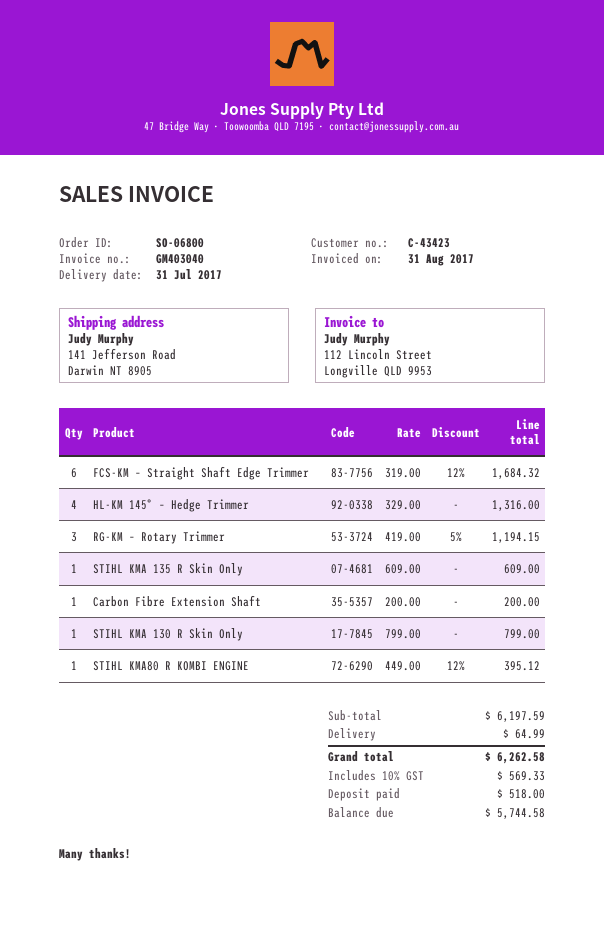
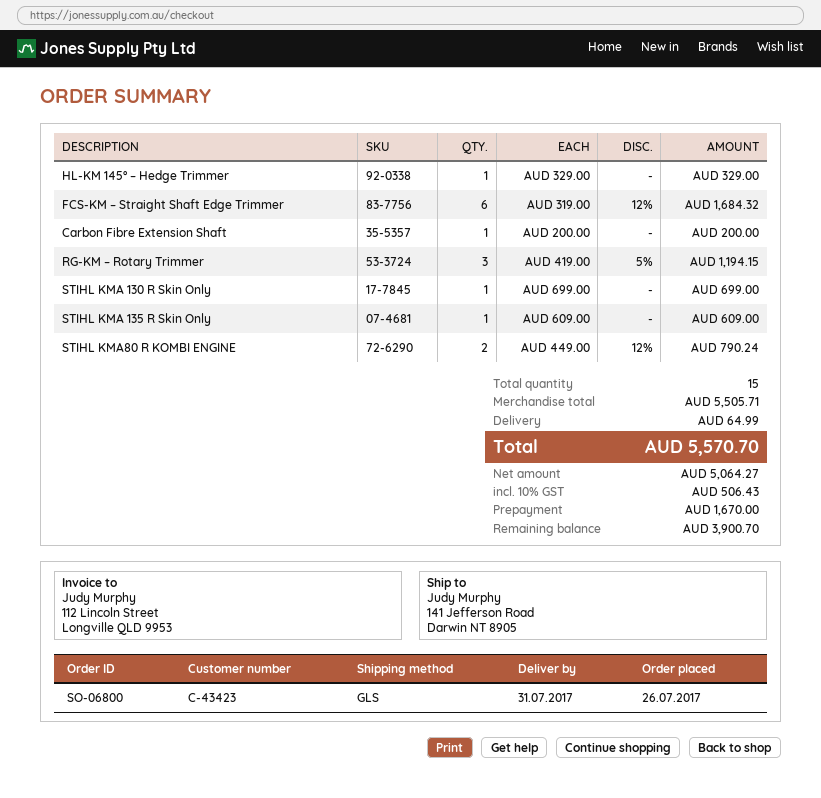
HL-KM 145° – Hedge Trimmer: 4 x 329.00 = 1316.00 -> 1 x 329.00 = 329.00
STIHL KMA 130 R Skin Only: 1 x 799.00 = 799.00 -> 1 x 699.00 = 699.00
STIHL KMA80 R KOMBI ENGINE: 1 x 449.00 - 12% = 395.12 -> 2 x 449.00 - 12% = 790.24
subtotal: 6197.59 -> 5505.71
tax: 10% = 569.33 -> 10% = 506.43
total: 6262.58 -> 5570.70
deposit: 518.00 -> 1670.00
balance: 5744.58 -> 3900.70

